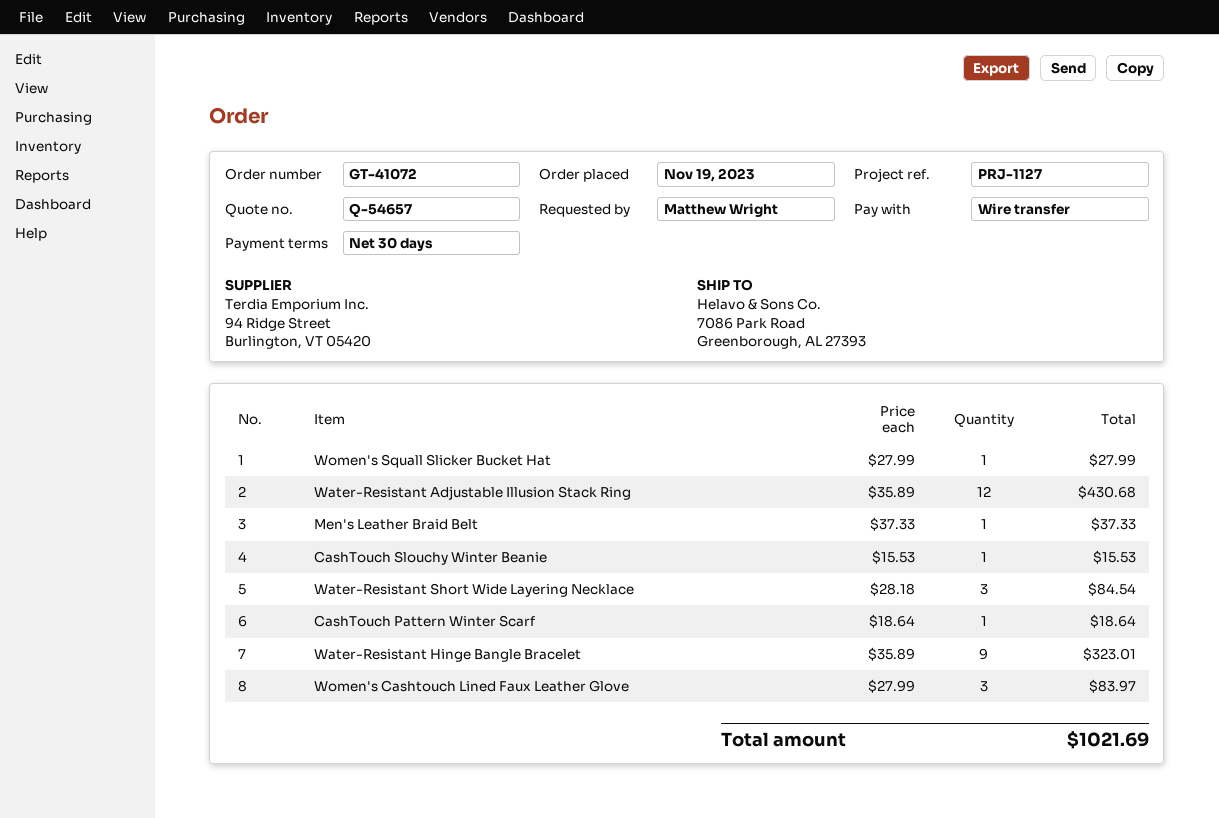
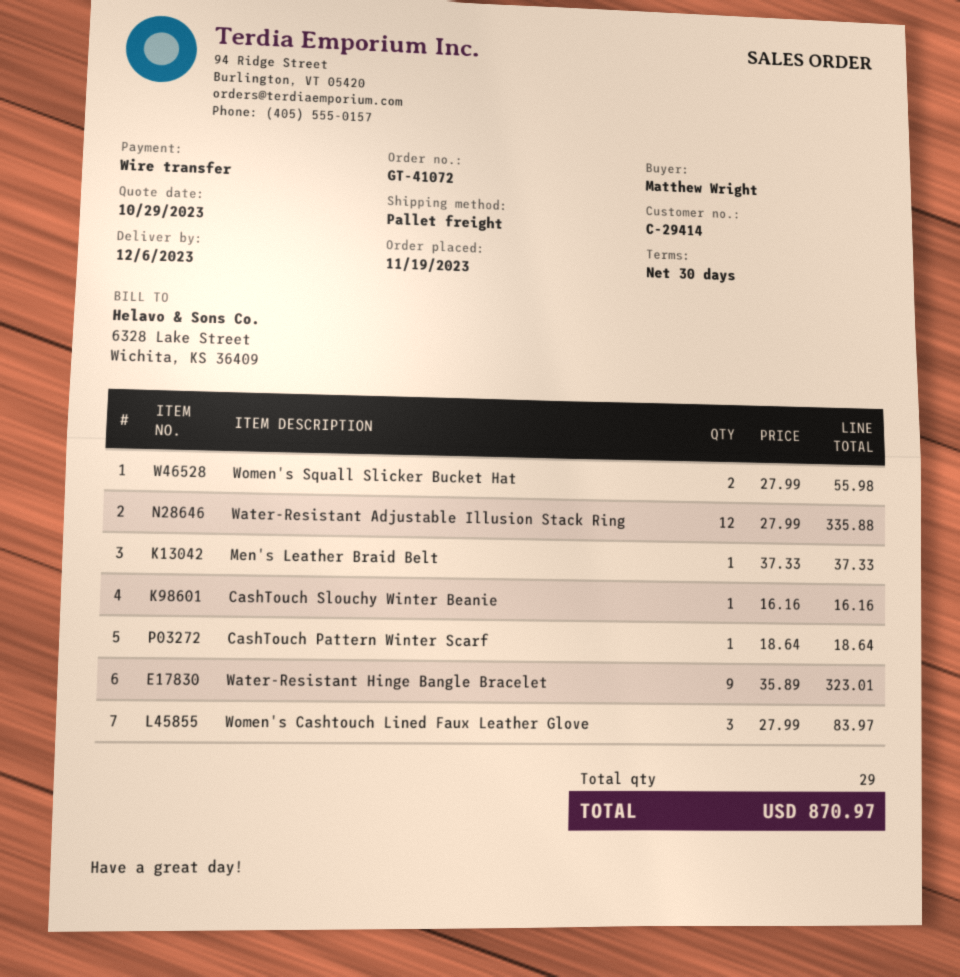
Women's Squall Slicker Bucket Hat: 1 x 27.99 = 27.99 -> 2 x 27.99 = 55.98
Water-Resistant Adjustable Illusion Stack Ring: 12 x 35.89 = 430.68 -> 12 x 27.99 = 335.88
CashTouch Slouchy Winter Beanie: 1 x 15.53 = 15.53 -> 1 x 16.16 = 16.16
Water-Resistant Short Wide Layering Necklace: 3 x 28.18 = 84.54 -> none
total: 1021.69 -> 870.97

